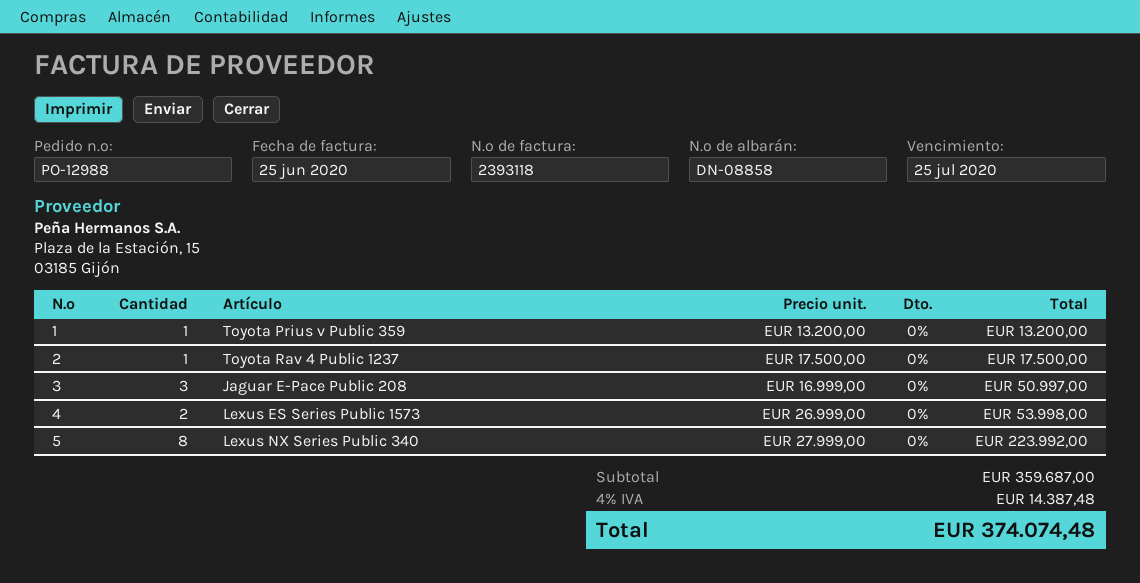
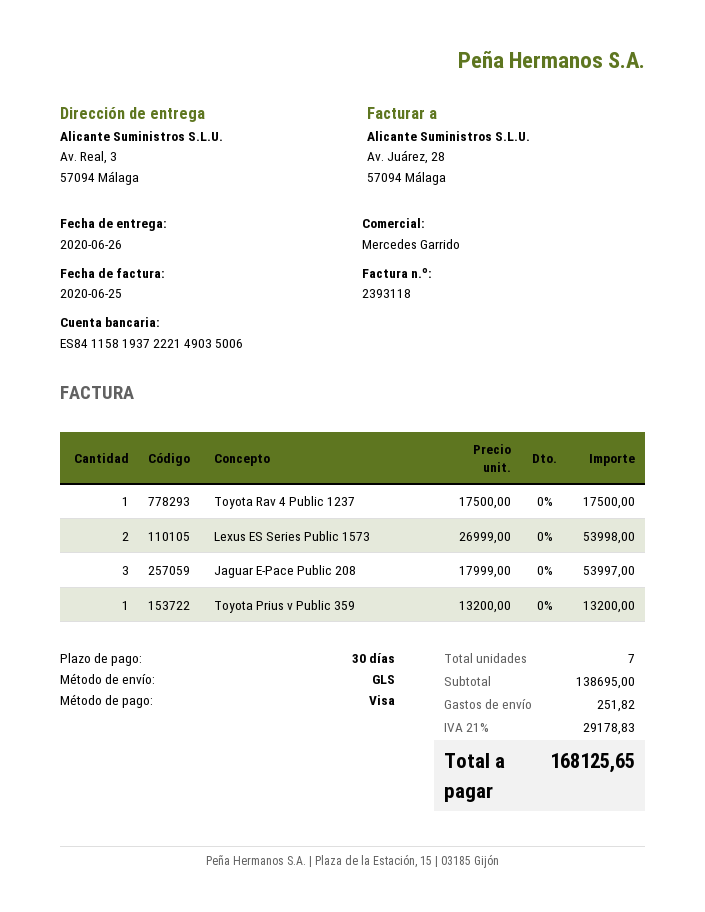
Jaguar E-Pace Public 208: 3 x 16999.00 = 50997.00 -> 3 x 17999.00 = 53997.00
Lexus NX Series Public 340: 8 x 27999.00 = 223992.00 -> none
subtotal: 359687.00 -> 138695.00
shipping: none -> 251.82
tax: 4% = 14387.48 -> 21% = 29178.83
total: 374074.48 -> 168125.65

